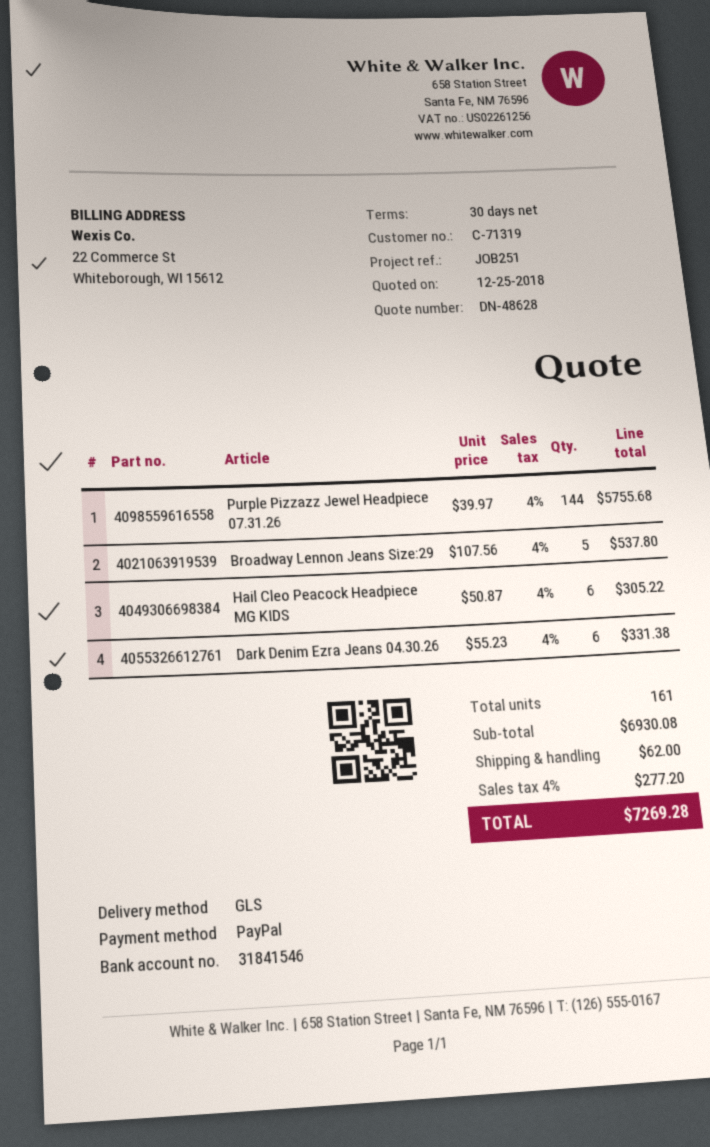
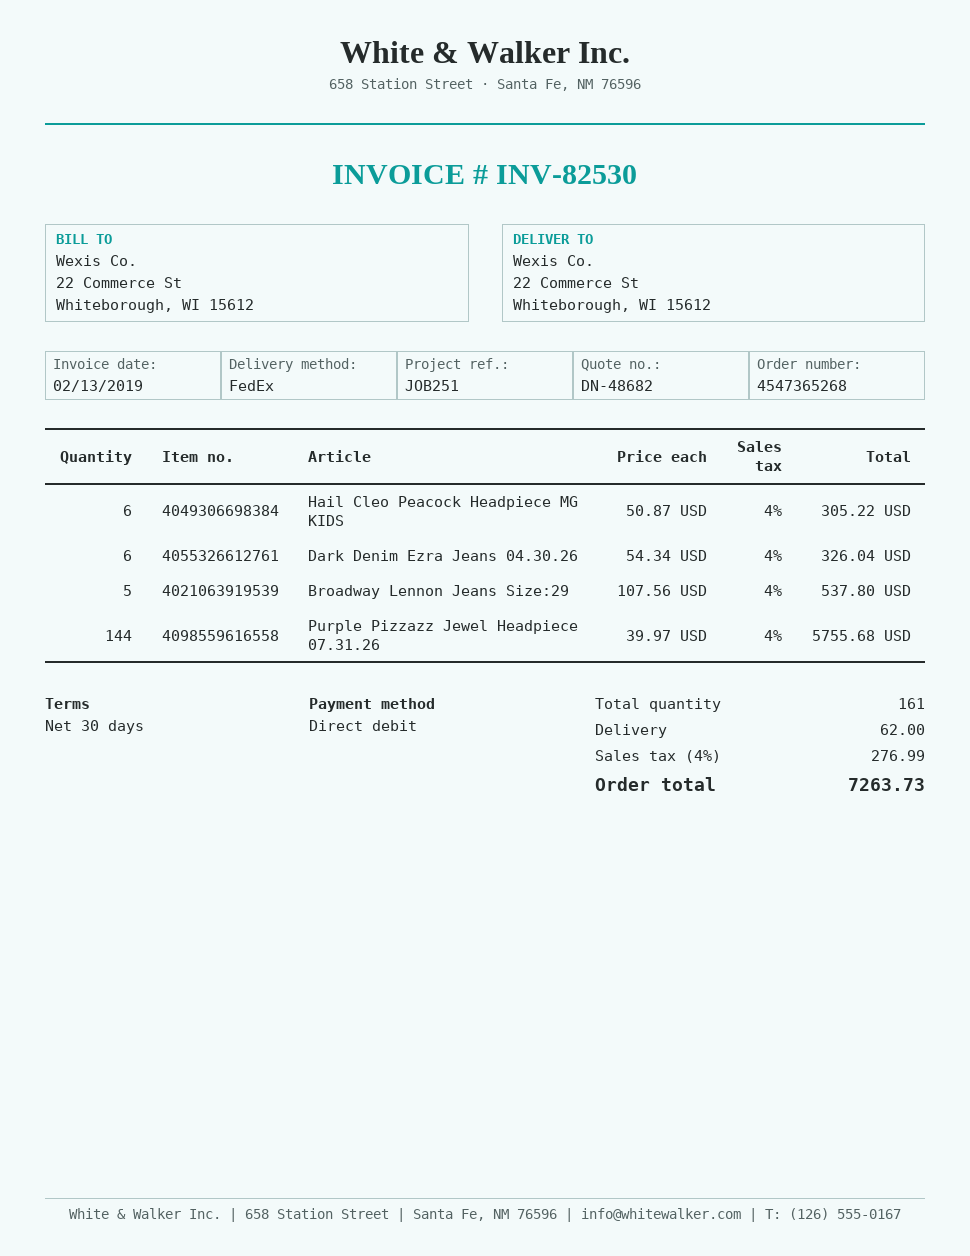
quote number: DN-48628 -> DN-48682
payment method: PayPal -> direct debit
shipping method: GLS -> FedEx
Dark Denim Ezra Jeans 04.30.26: 6 x 55.23 = 331.38 -> 6 x 54.34 = 326.04
tax: 4% = 277.20 -> 4% = 276.99
total: 7269.28 -> 7263.73

